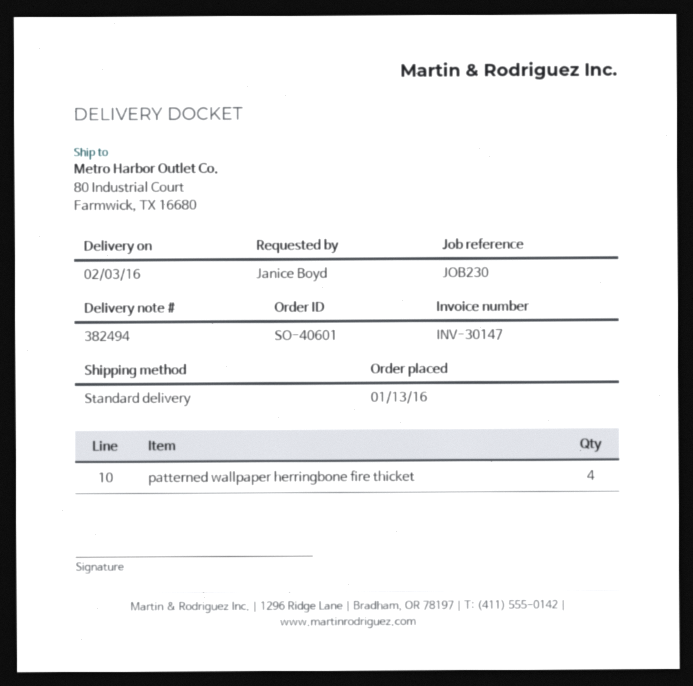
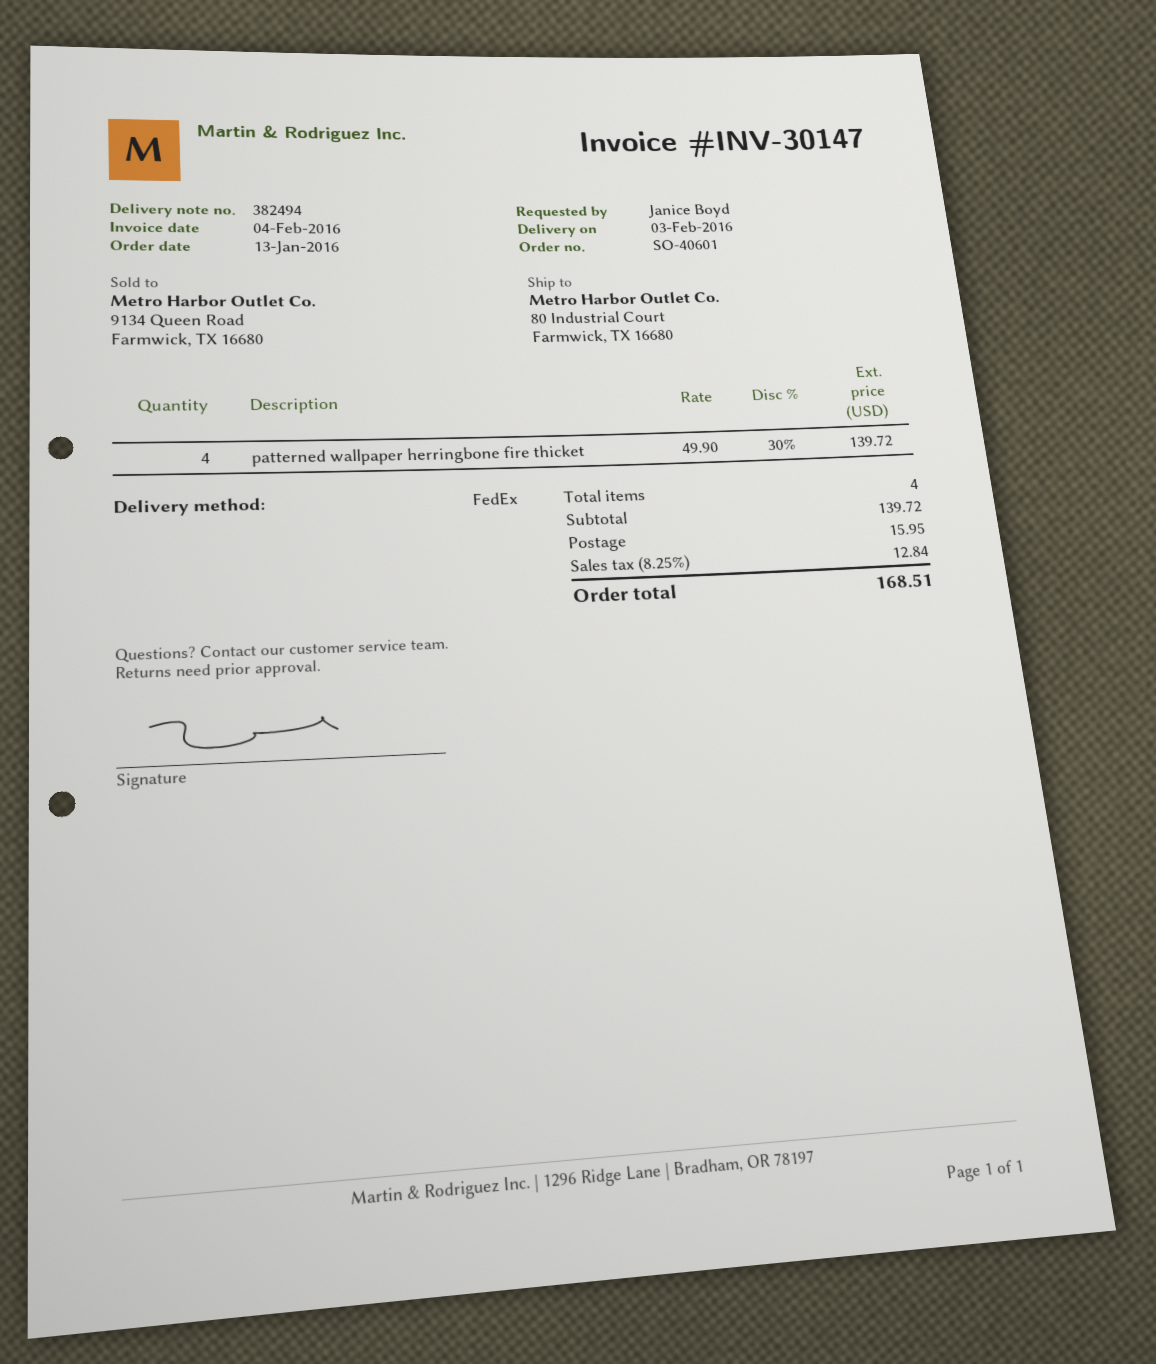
shipping method: standard -> FedEx

